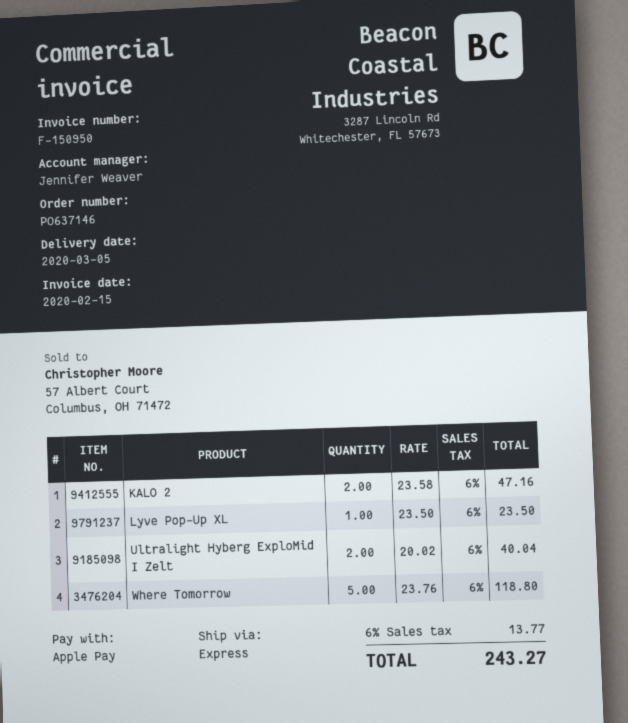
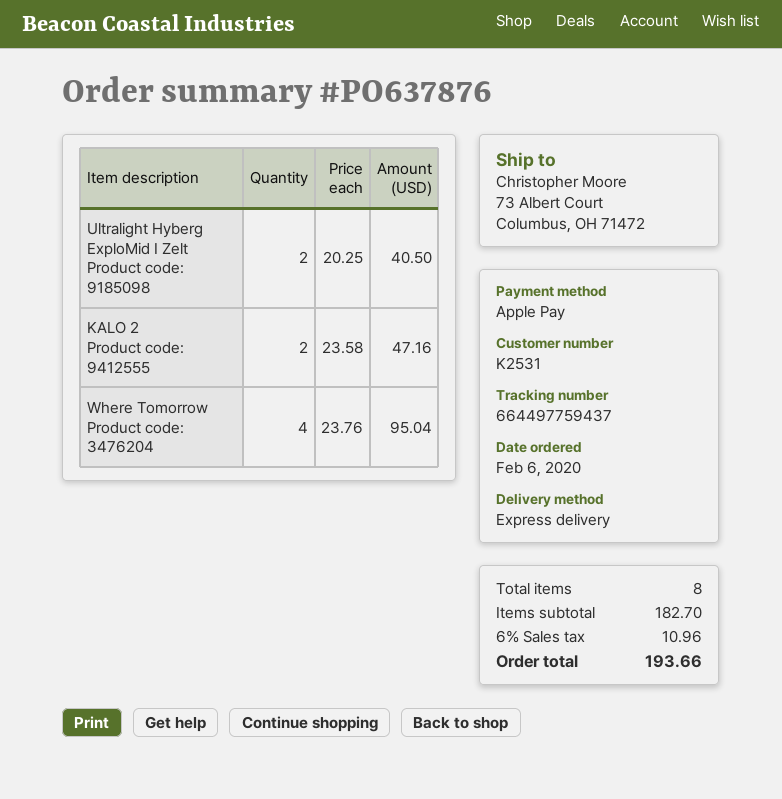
order number: PO637146 -> PO637876
Lyve Pop-Up XL: 1 x 23.50 = 23.50 -> none
Ultralight Hyberg ExploMid I Zelt: 2 x 20.02 = 40.04 -> 2 x 20.25 = 40.50
Where Tomorrow: 5 x 23.76 = 118.80 -> 4 x 23.76 = 95.04
tax: 6% = 13.77 -> 6% = 10.96
total: 243.27 -> 193.66

